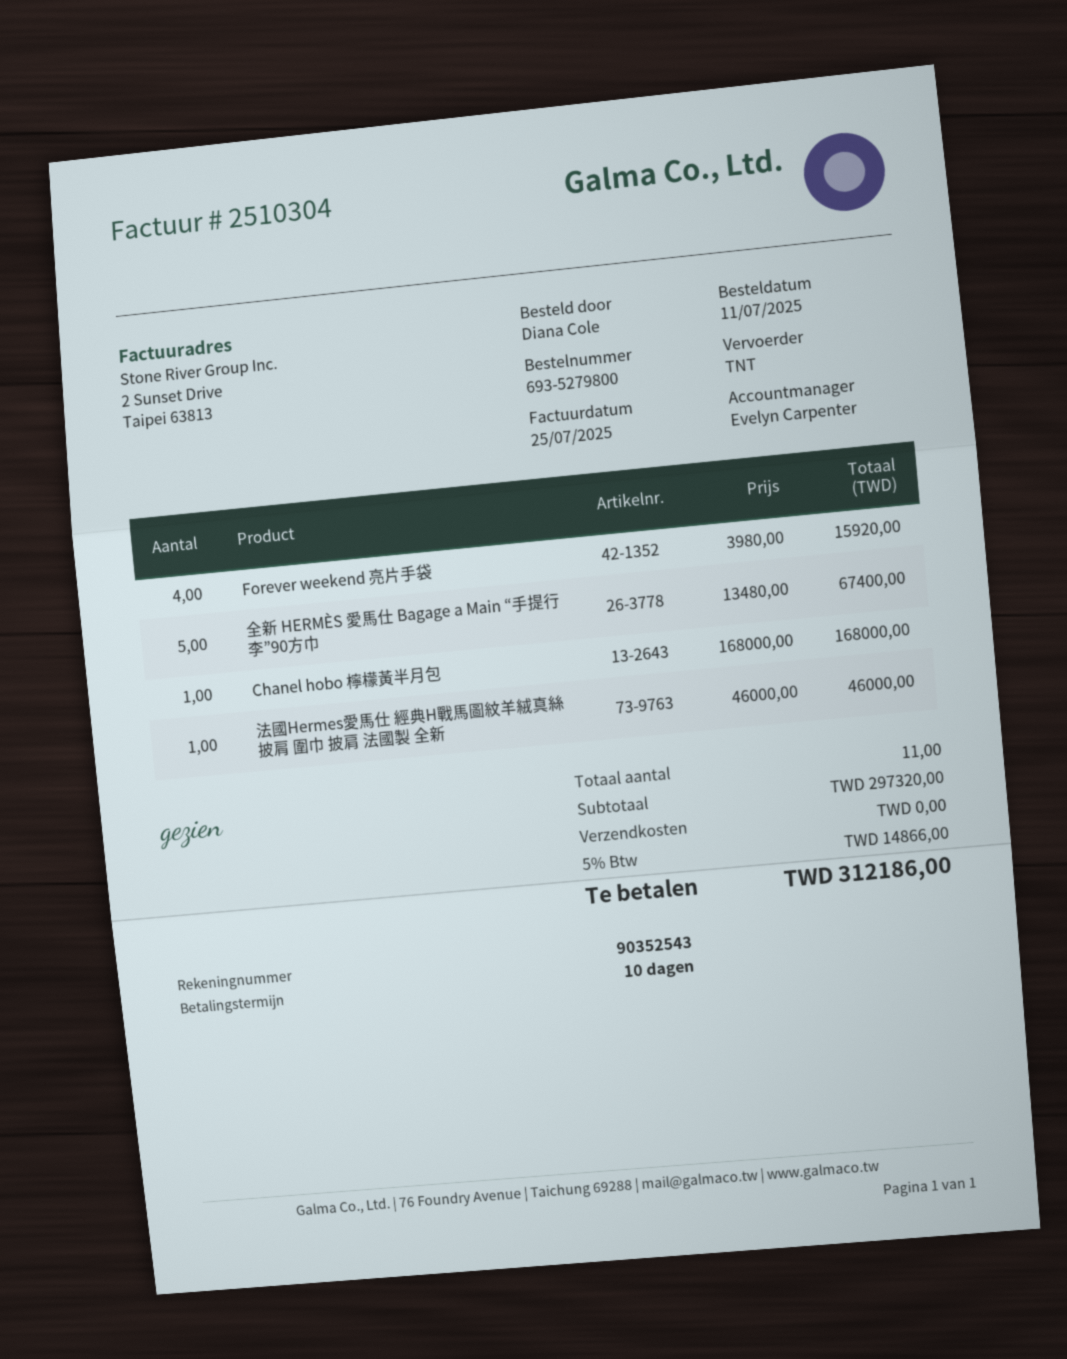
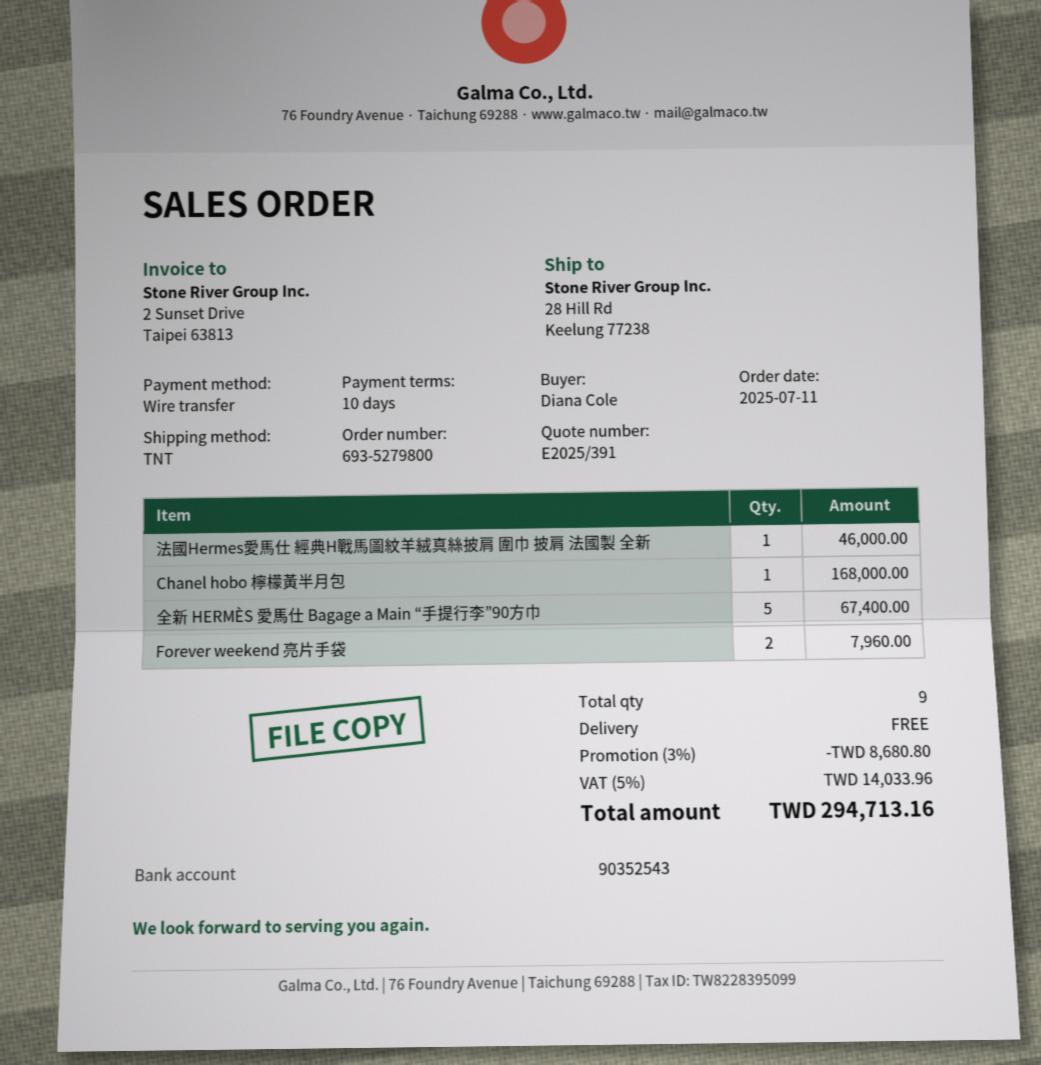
Forever weekend 亮片手袋: 4 for 15920.00 -> 2 for 7960.00
total quantity: 11 -> 9
discount: none -> 3% = 8680.80
tax: 5% = 14866.00 -> 5% = 14033.96
total: 312186.00 -> 294713.16

